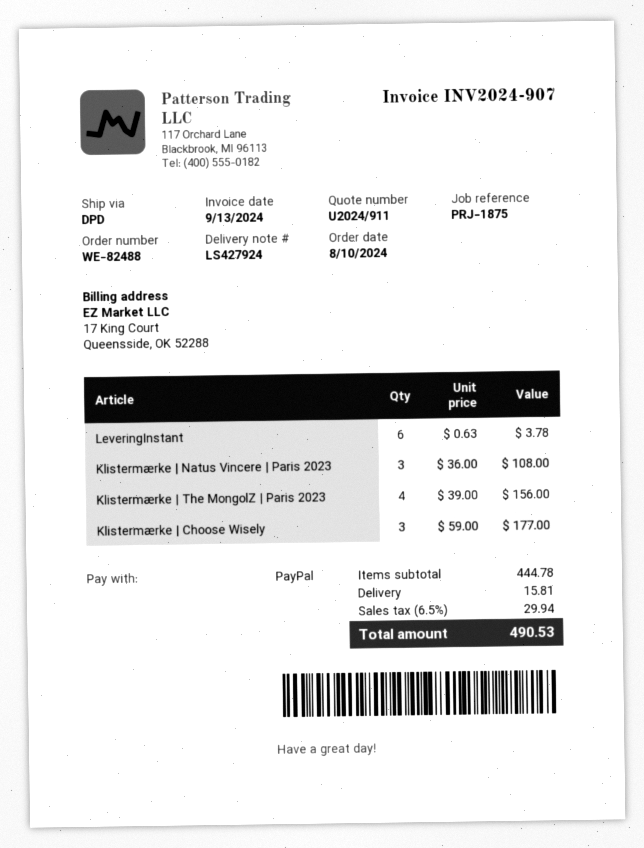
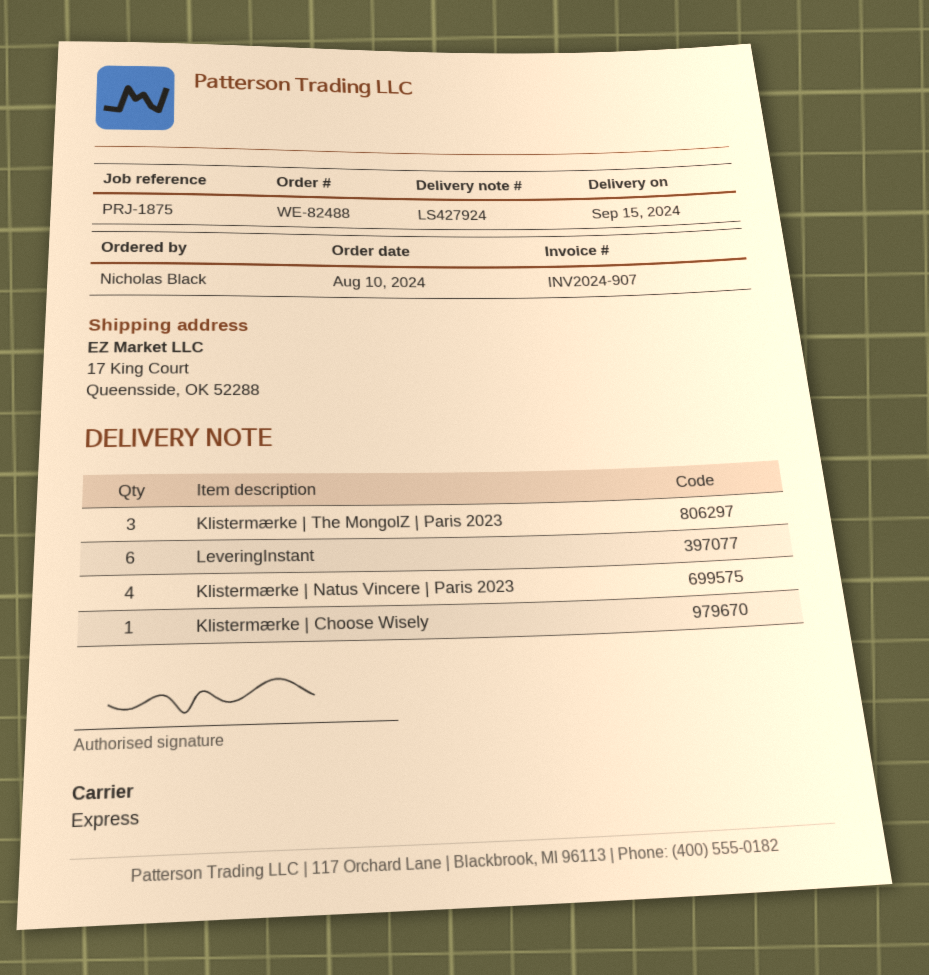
shipping method: DPD -> express
Klistermærke | Natus Vincere | Paris 2023: 3 -> 4
Klistermærke | The MongolZ | Paris 2023: 4 -> 3
Klistermærke | Choose Wisely: 3 -> 1

